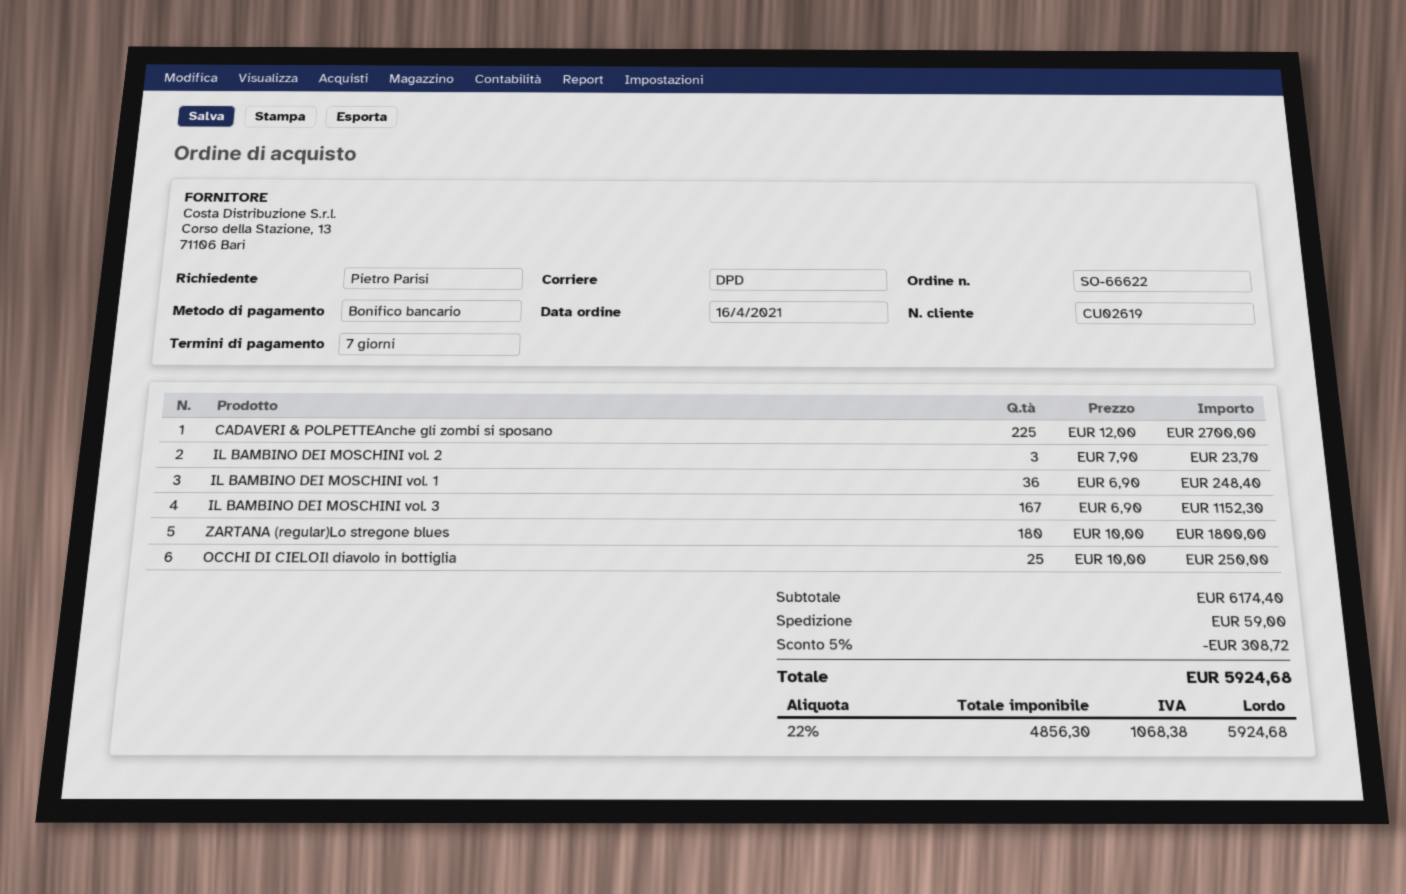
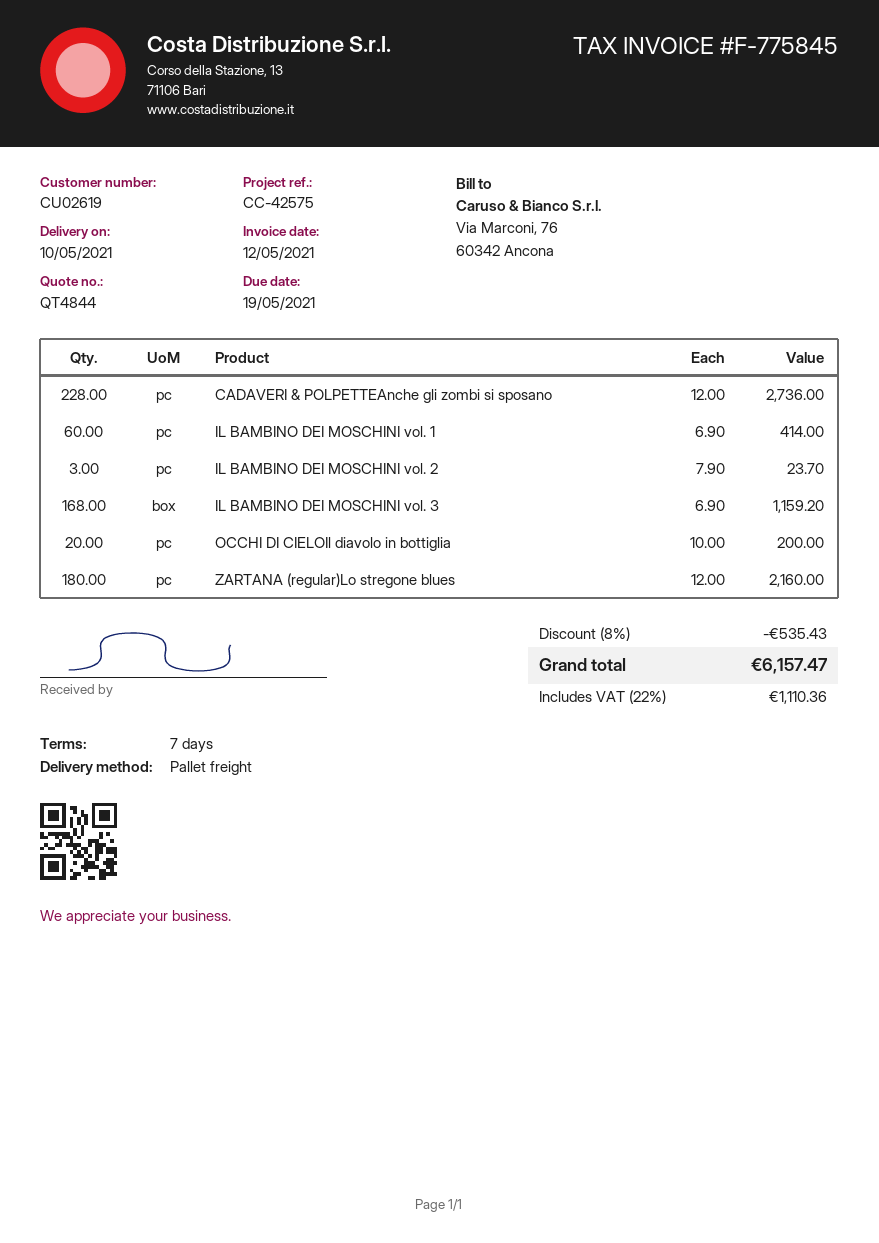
shipping method: DPD -> pallet freight
CADAVERI & POLPETTEAnche gli zombi si sposano: 225 x 12.00 = 2700.00 -> 228 x 12.00 = 2736.00
IL BAMBINO DEI MOSCHINI vol. 1: 36 x 6.90 = 248.40 -> 60 x 6.90 = 414.00
IL BAMBINO DEI MOSCHINI vol. 3: 167 x 6.90 = 1152.30 -> 168 x 6.90 = 1159.20
ZARTANA (regular)Lo stregone blues: 180 x 10.00 = 1800.00 -> 180 x 12.00 = 2160.00
OCCHI DI CIELOIl diavolo in bottiglia: 25 x 10.00 = 250.00 -> 20 x 10.00 = 200.00
discount: 5% = 308.72 -> 8% = 535.43
shipping: 59.00 -> none
tax: 22% = 1068.38 -> 22% = 1110.36
total: 5924.68 -> 6157.47

